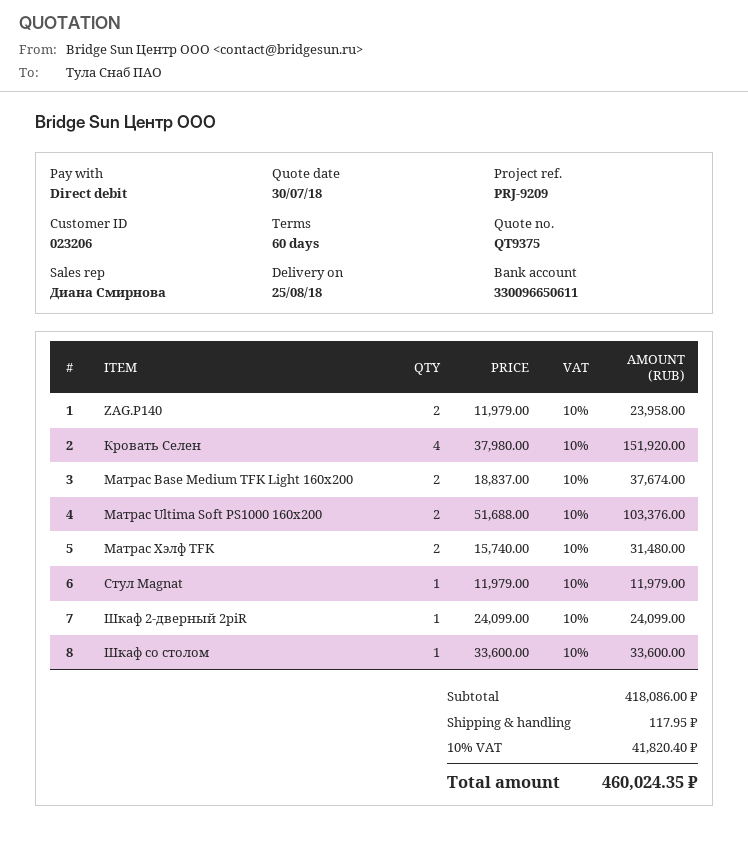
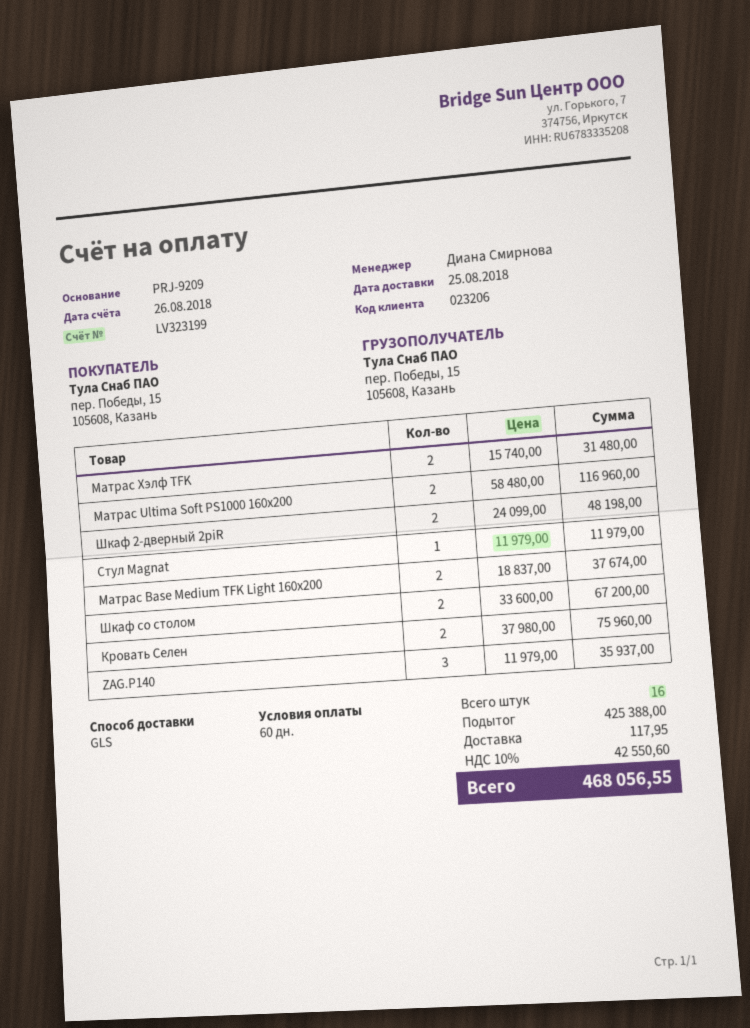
ZAG.P140: 2 x 11979.00 = 23958.00 -> 3 x 11979.00 = 35937.00
Кровать Селен: 4 x 37980.00 = 151920.00 -> 2 x 37980.00 = 75960.00
Матрас Ultima Soft PS1000 160х200: 2 x 51688.00 = 103376.00 -> 2 x 58480.00 = 116960.00
Шкаф 2-дверный 2piR: 1 x 24099.00 = 24099.00 -> 2 x 24099.00 = 48198.00
Шкаф со столом: 1 x 33600.00 = 33600.00 -> 2 x 33600.00 = 67200.00
subtotal: 418086.00 -> 425388.00
tax: 10% = 41820.40 -> 10% = 42550.60
total: 460024.35 -> 468056.55

